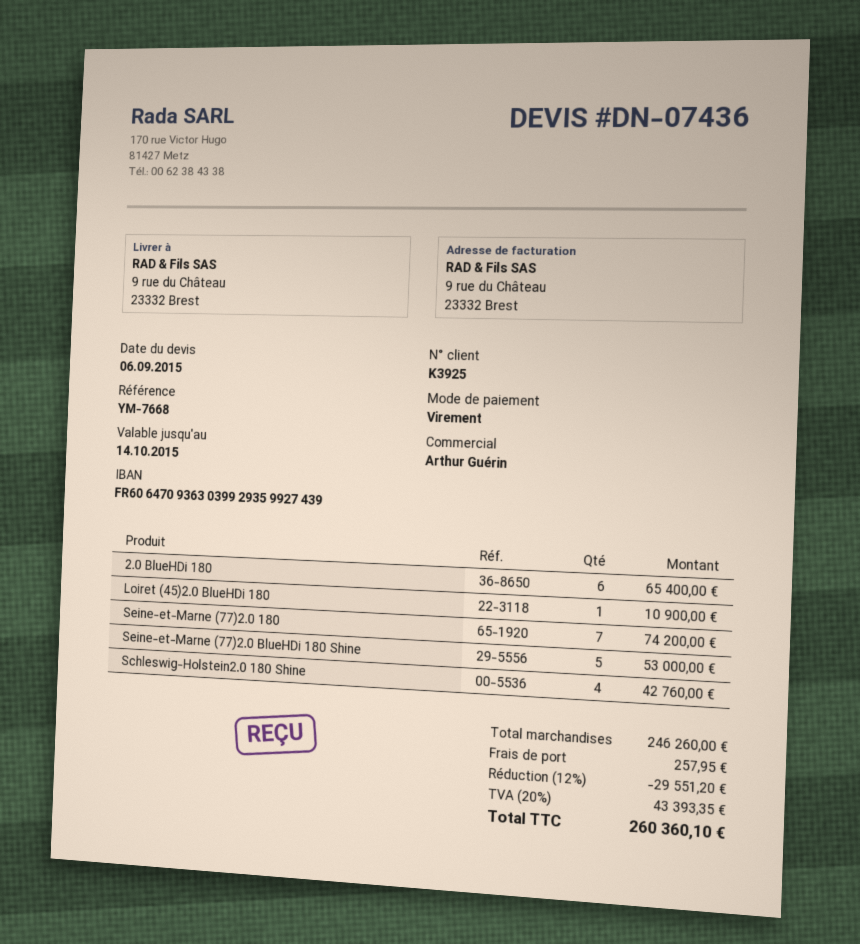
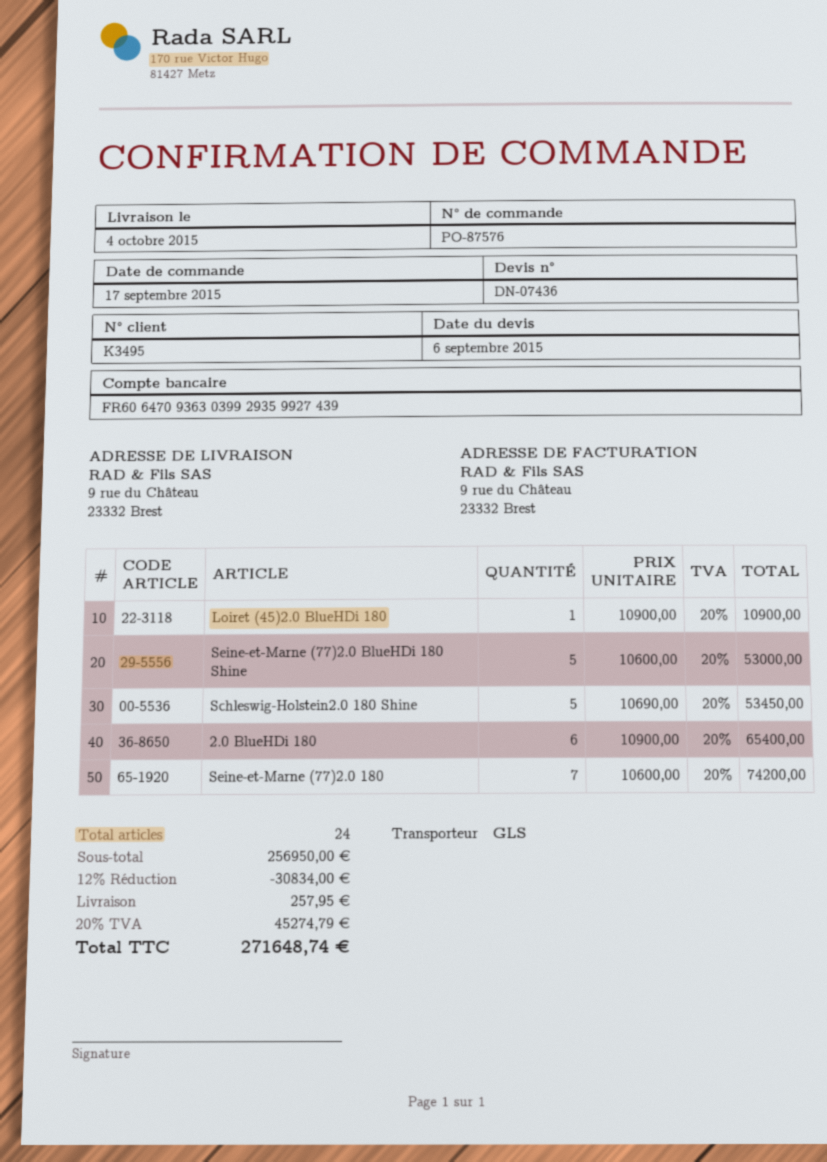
customer number: K3925 -> K3495
Schleswig-Holstein2.0 180 Shine: 4 for 42760.00 -> 5 for 53450.00
subtotal: 246260.00 -> 256950.00
discount: 12% = 29551.20 -> 12% = 30834.00
tax: 20% = 43393.35 -> 20% = 45274.79
total: 260360.10 -> 271648.74

